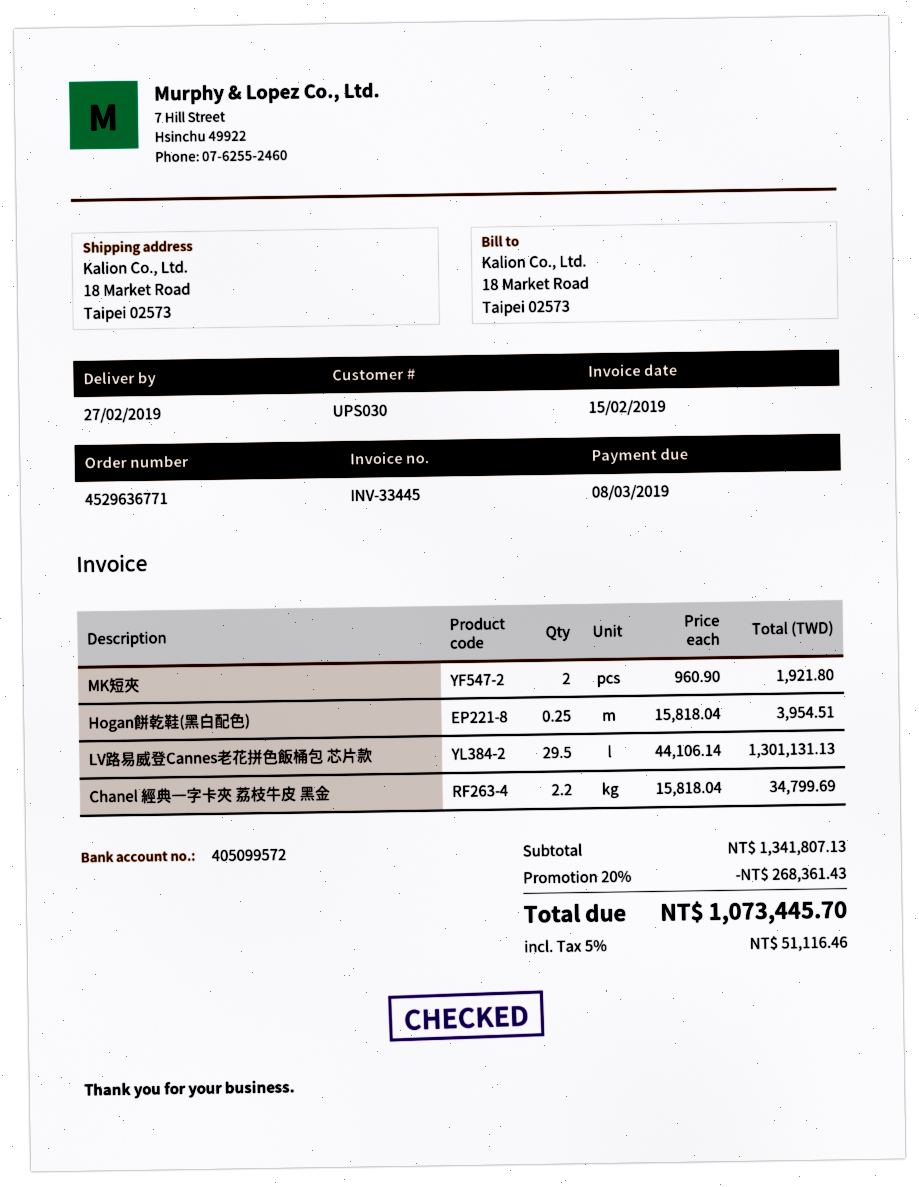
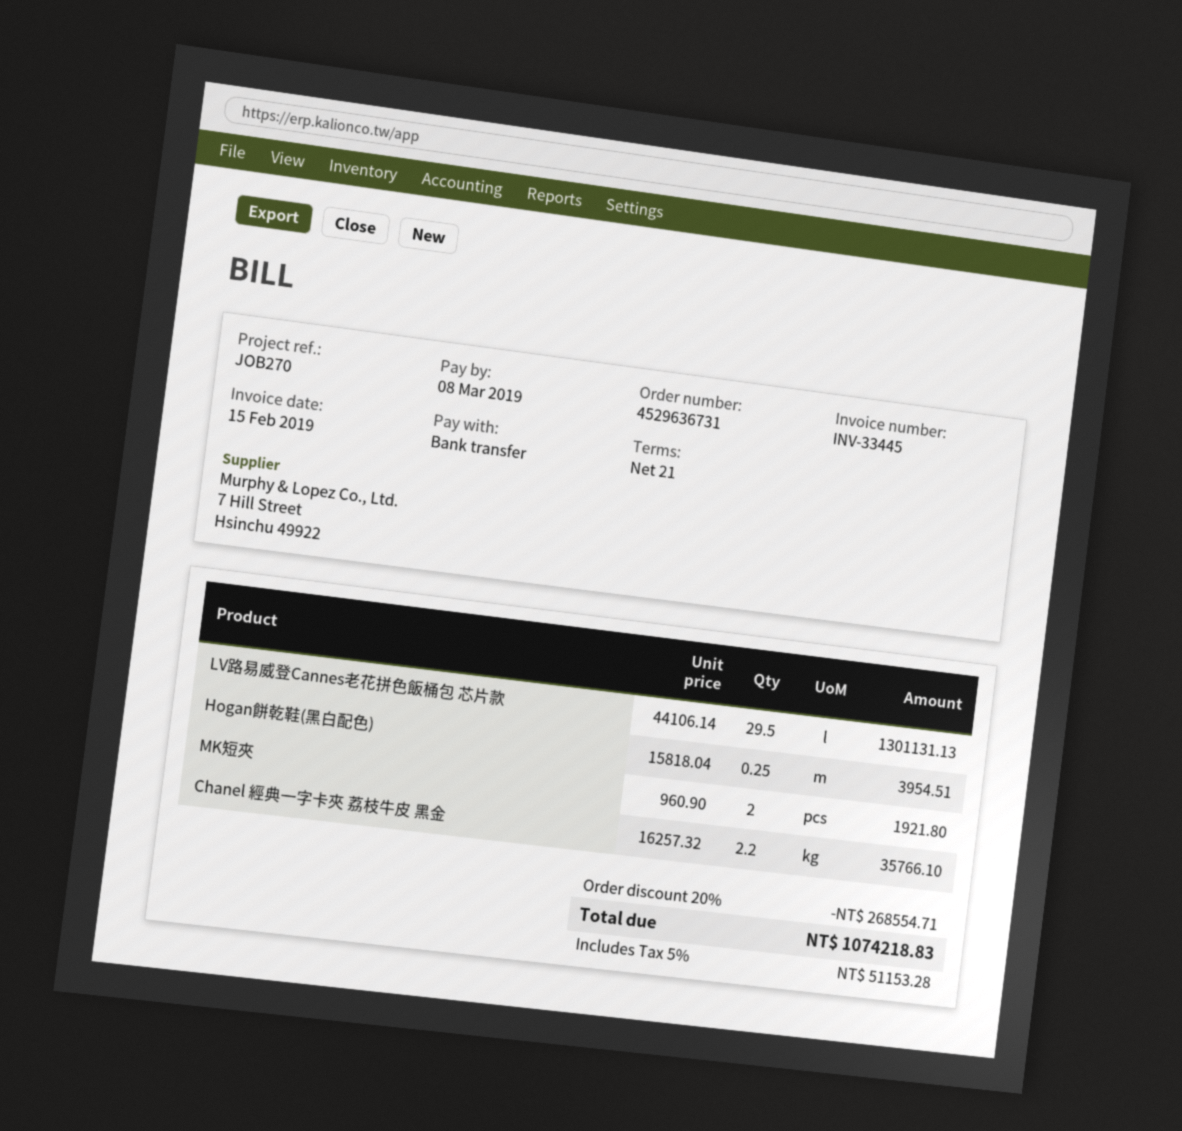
order number: 4529636771 -> 4529636731
Chanel 經典一字卡夾 荔枝牛皮 黑金: 2.2 x 15818.04 = 34799.69 -> 2.2 x 16257.32 = 35766.10
discount: 20% = 268361.43 -> 20% = 268554.71
tax: 5% = 51116.46 -> 5% = 51153.28
total: 1073445.70 -> 1074218.83

